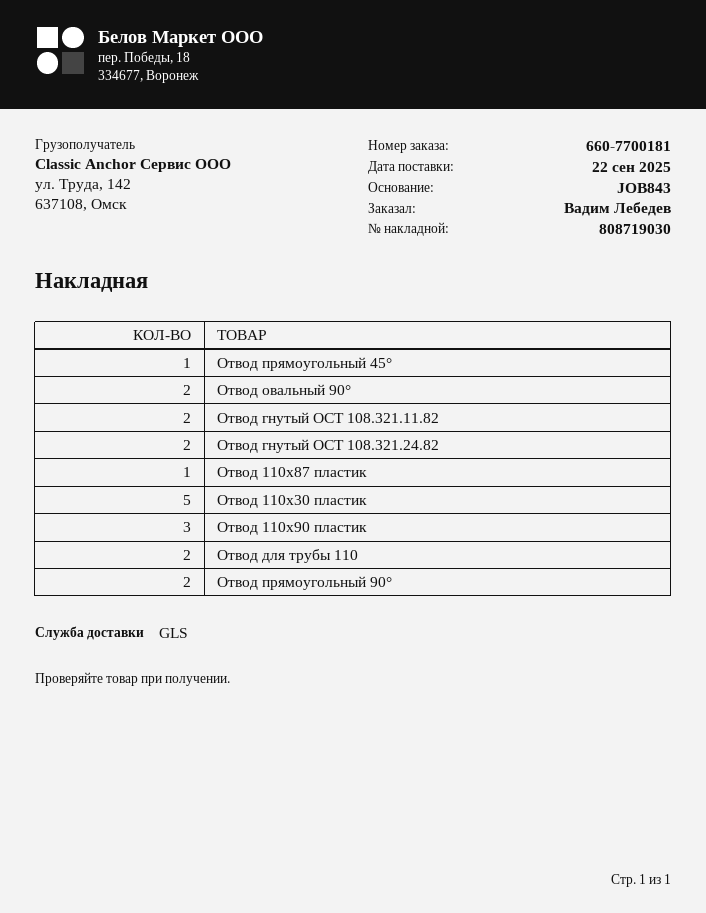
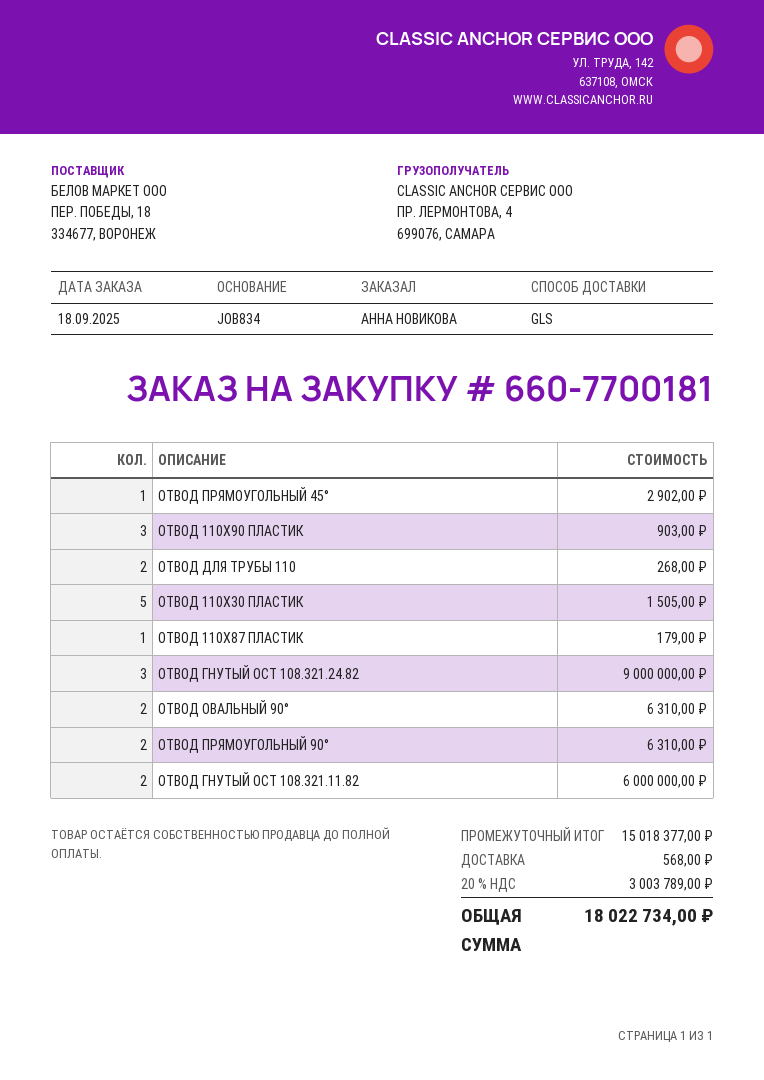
reference: JOB843 -> JOB834
ordered by: Вадим Лебедев -> АННА НОВИКОВА
ship to: ул. Труда, 142, 637108, Омск -> ПР. ЛЕРМОНТОВА, 4, 699076, САМАРА
Отвод гнутый ОСТ 108.321.24.82: 2 -> 3

